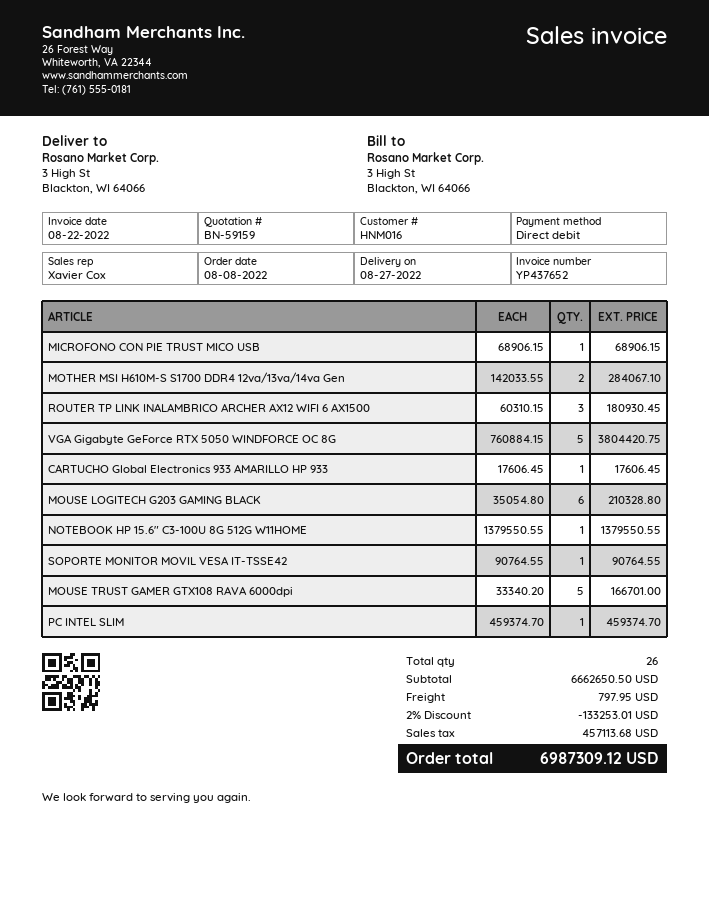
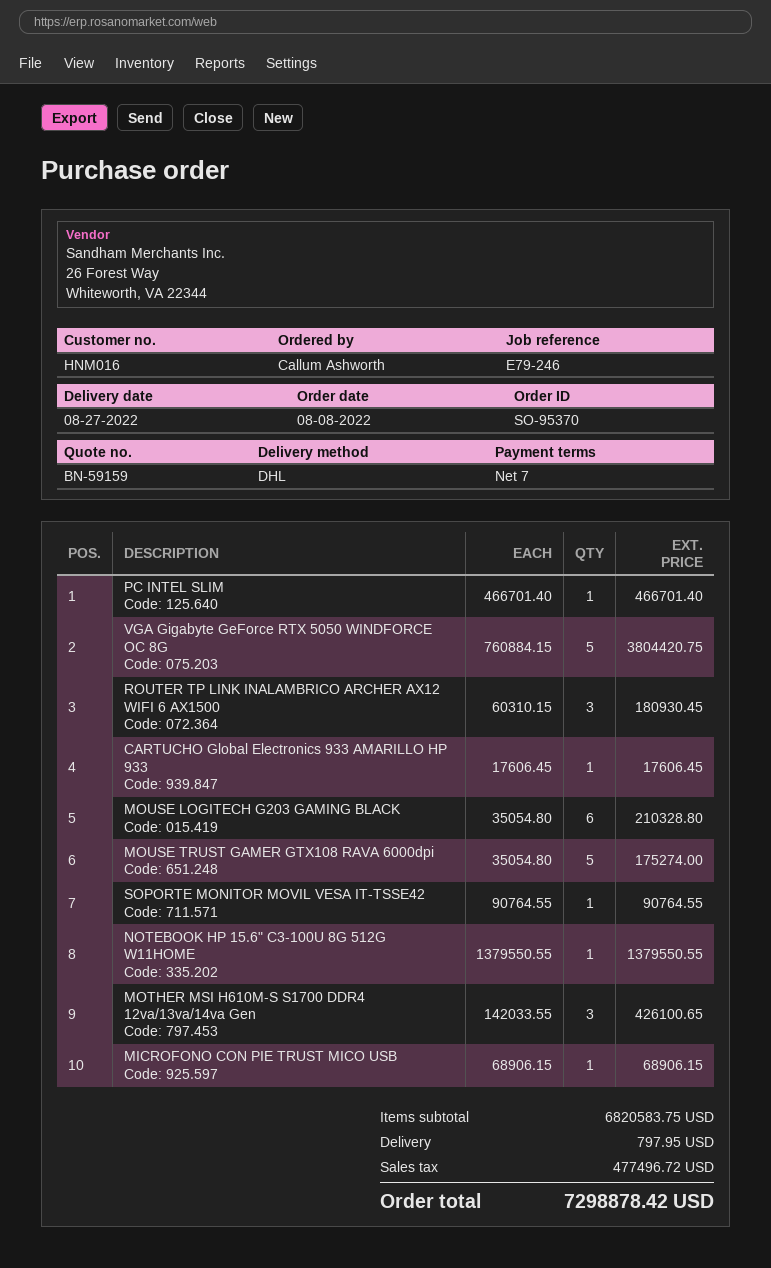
MOTHER MSI H610M-S S1700 DDR4 12va/13va/14va Gen: 2 x 142033.55 = 284067.10 -> 3 x 142033.55 = 426100.65
MOUSE TRUST GAMER GTX108 RAVA 6000dpi: 5 x 33340.20 = 166701.00 -> 5 x 35054.80 = 175274.00
PC INTEL SLIM: 1 x 459374.70 = 459374.70 -> 1 x 466701.40 = 466701.40
subtotal: 6662650.50 -> 6820583.75
discount: 2% = 133253.01 -> none
tax: 457113.68 -> 477496.72
total: 6987309.12 -> 7298878.42

